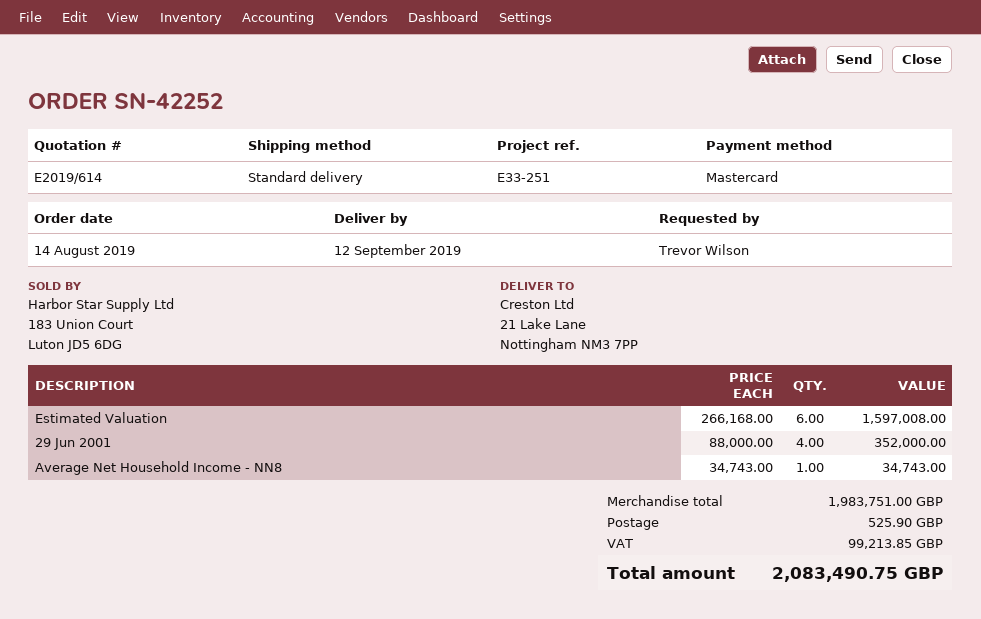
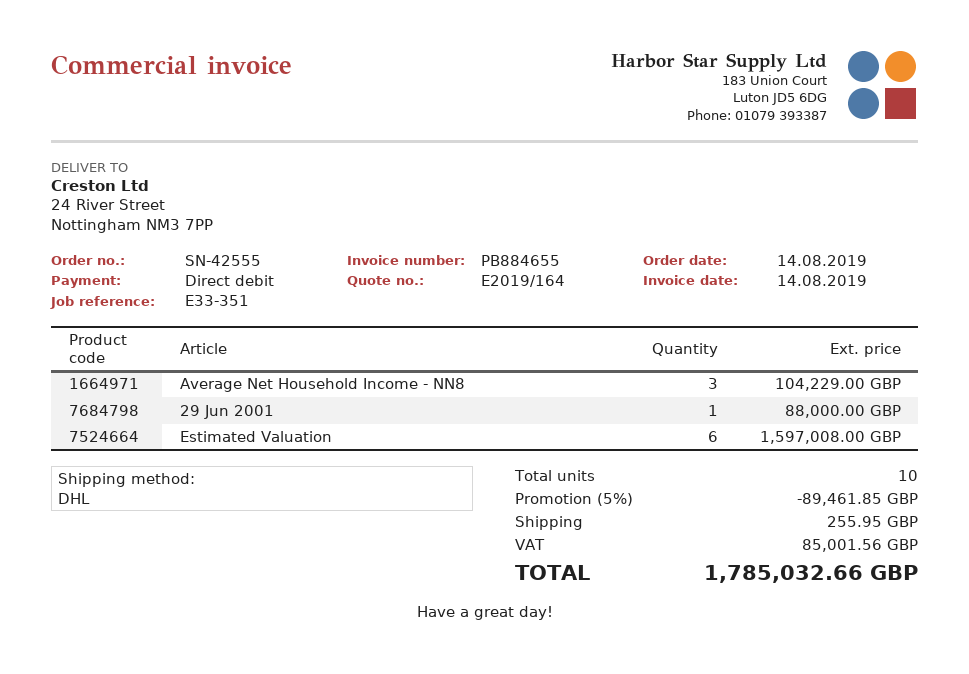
quote number: E2019/614 -> E2019/164
order number: SN-42252 -> SN-42555
reference: E33-251 -> E33-351
payment method: Mastercard -> direct debit
shipping method: standard -> DHL
ship to: 21 Lake Lane, Nottingham NM3 7PP -> 24 River Street, Nottingham NM3 7PP
29 Jun 2001: 4 for 352000.00 -> 1 for 88000.00
Average Net Household Income - NN8: 1 for 34743.00 -> 3 for 104229.00
discount: none -> 5% = 89461.85
shipping: 525.90 -> 255.95
tax: 99213.85 -> 85001.56
total: 2083490.75 -> 1785032.66

